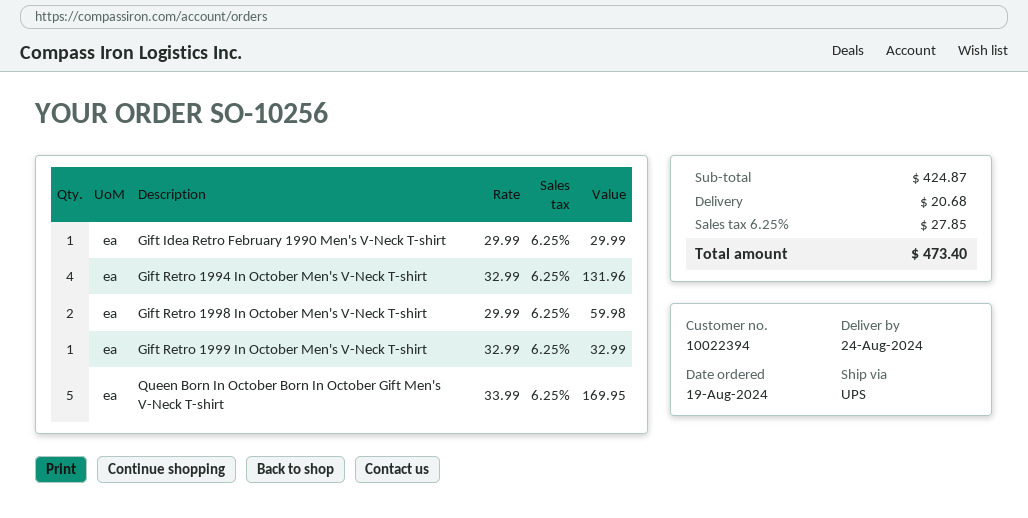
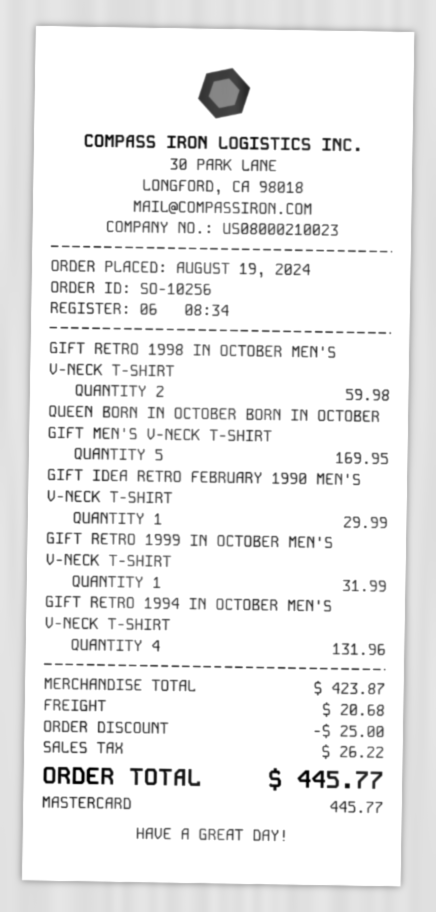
Gift Retro 1999 In October Men's V-Neck T-shirt: 1 for 32.99 -> 1 for 31.99
subtotal: 424.87 -> 423.87
discount: none -> 25.00
tax: 27.85 -> 26.22
total: 473.40 -> 445.77

